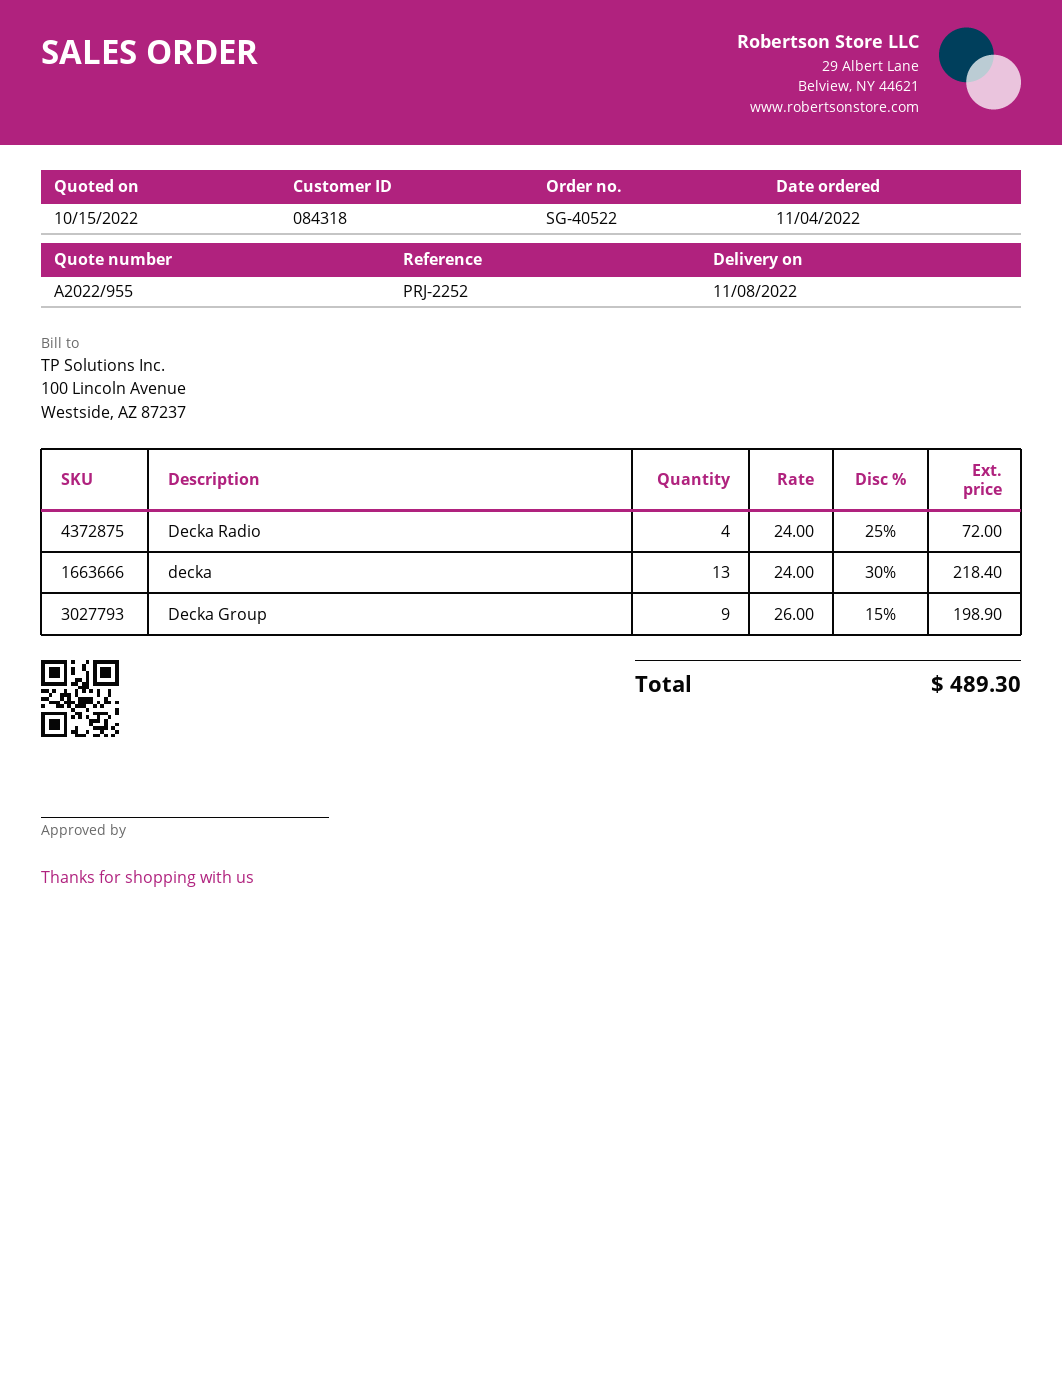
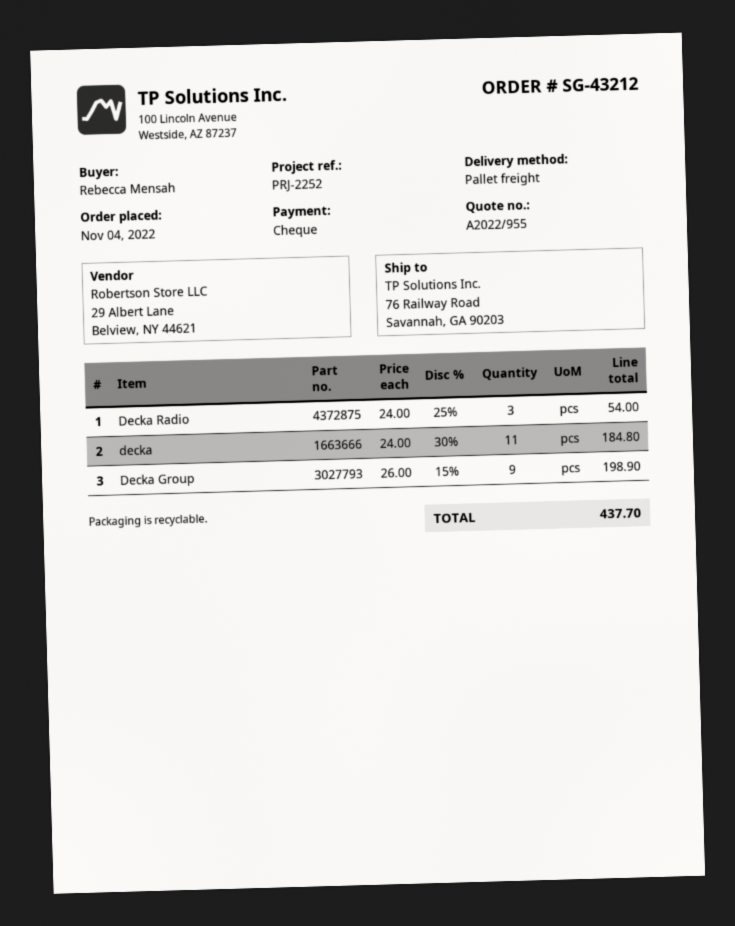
order number: SG-40522 -> SG-43212
Decka Radio: 4 x 24.00 - 25% = 72.00 -> 3 x 24.00 - 25% = 54.00
decka: 13 x 24.00 - 30% = 218.40 -> 11 x 24.00 - 30% = 184.80
total: 489.30 -> 437.70

